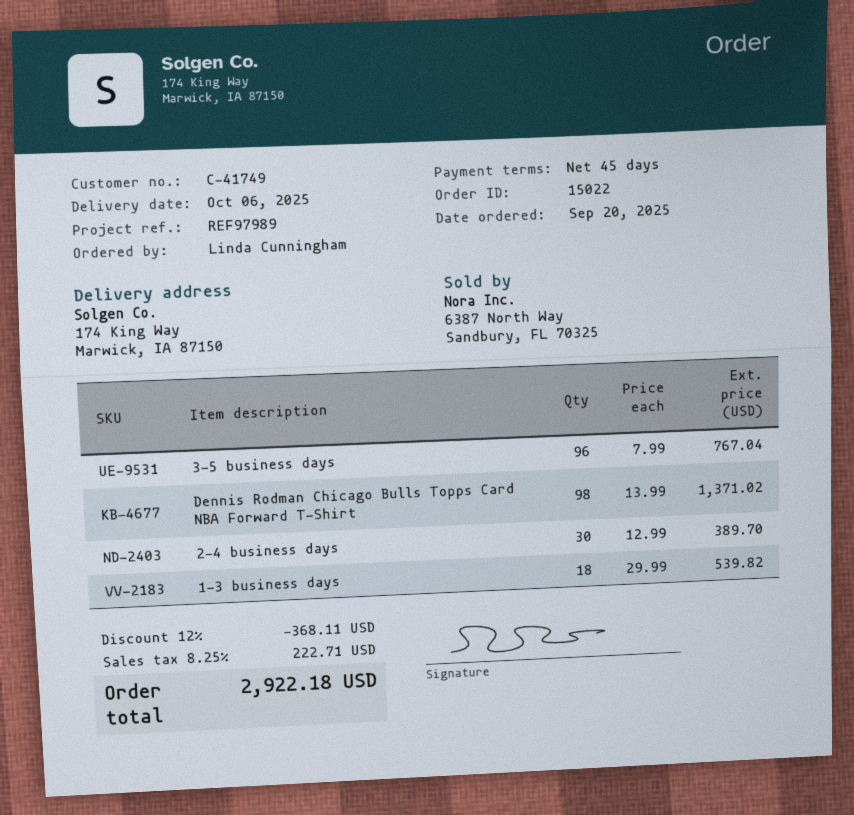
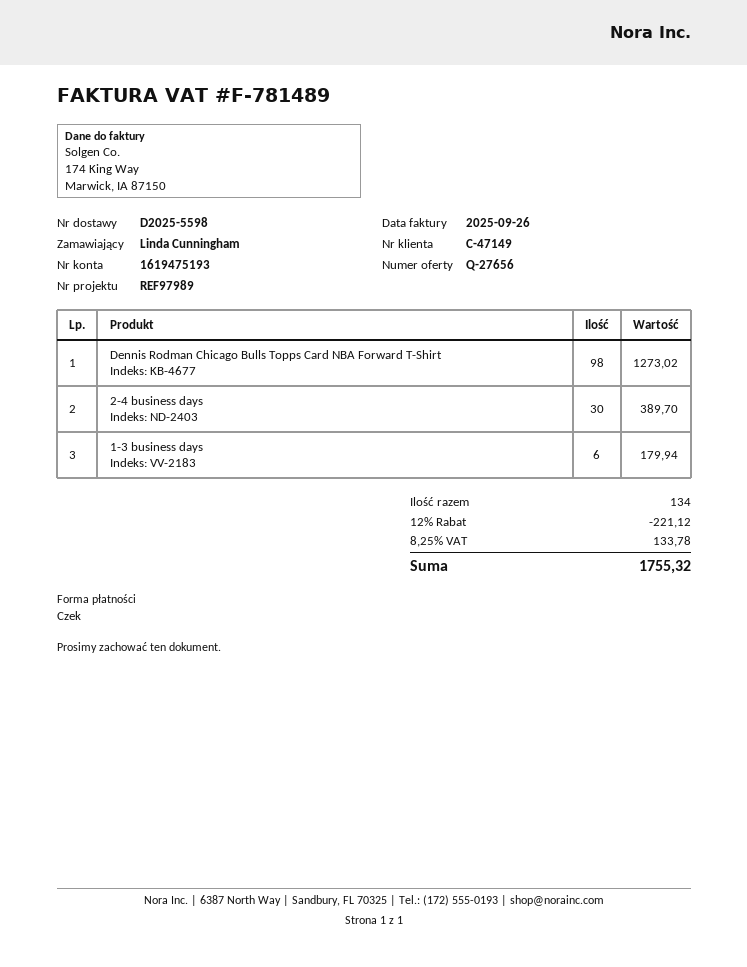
customer number: C-41749 -> C-47149
3-5 business days: 96 for 767.04 -> none
Dennis Rodman Chicago Bulls Topps Card NBA Forward T-Shirt: 98 for 1371.02 -> 98 for 1273.02
1-3 business days: 18 for 539.82 -> 6 for 179.94
discount: 12% = 368.11 -> 12% = 221.12
tax: 8.25% = 222.71 -> 8.25% = 133.78
total: 2922.18 -> 1755.32

